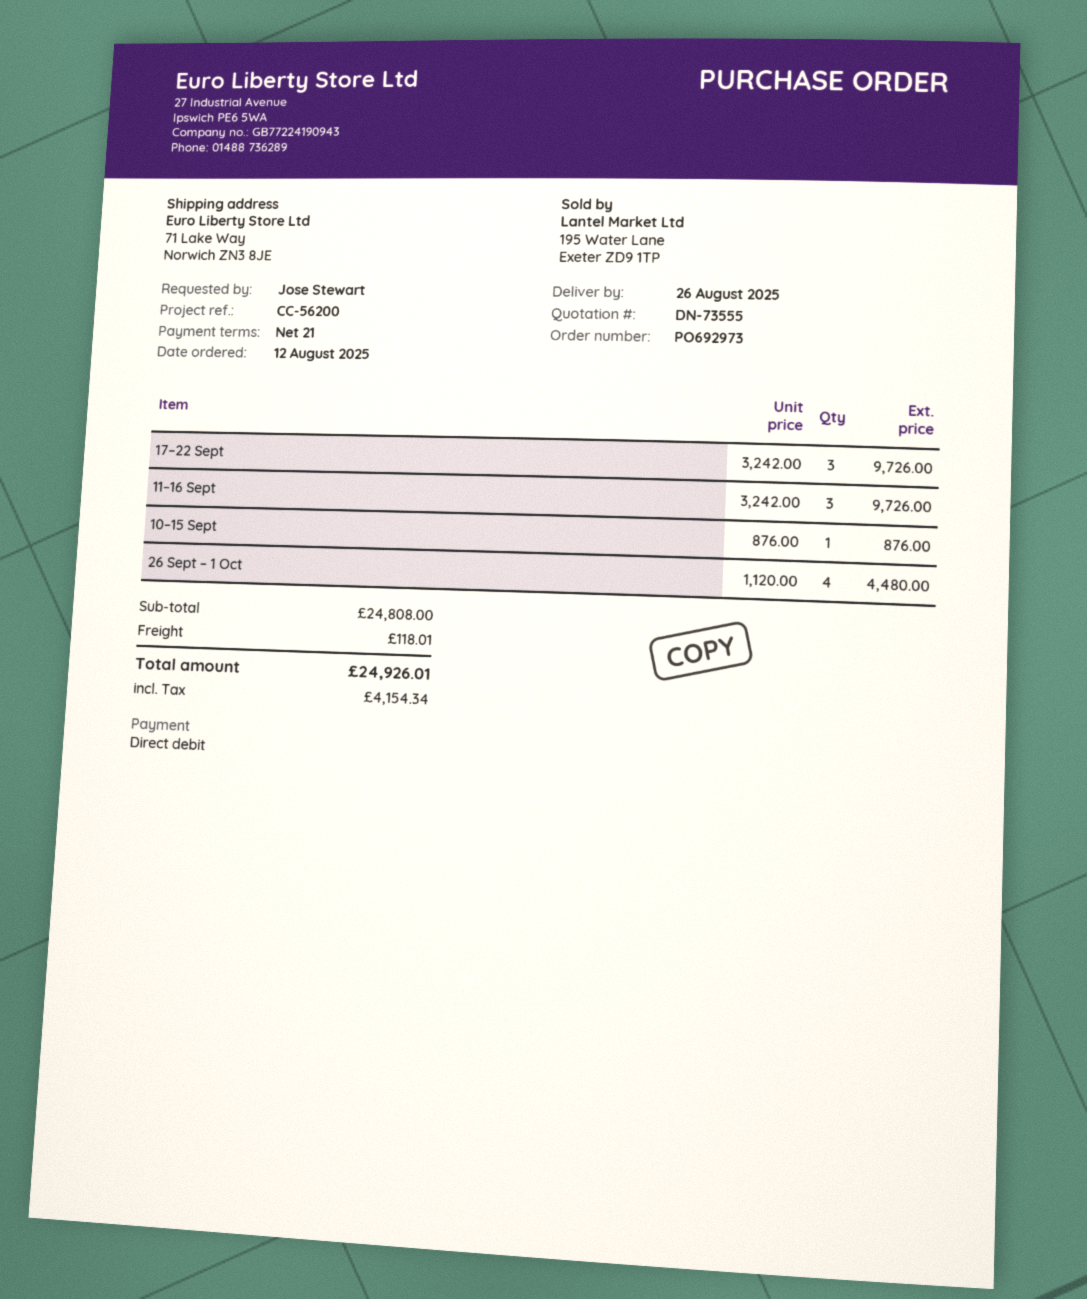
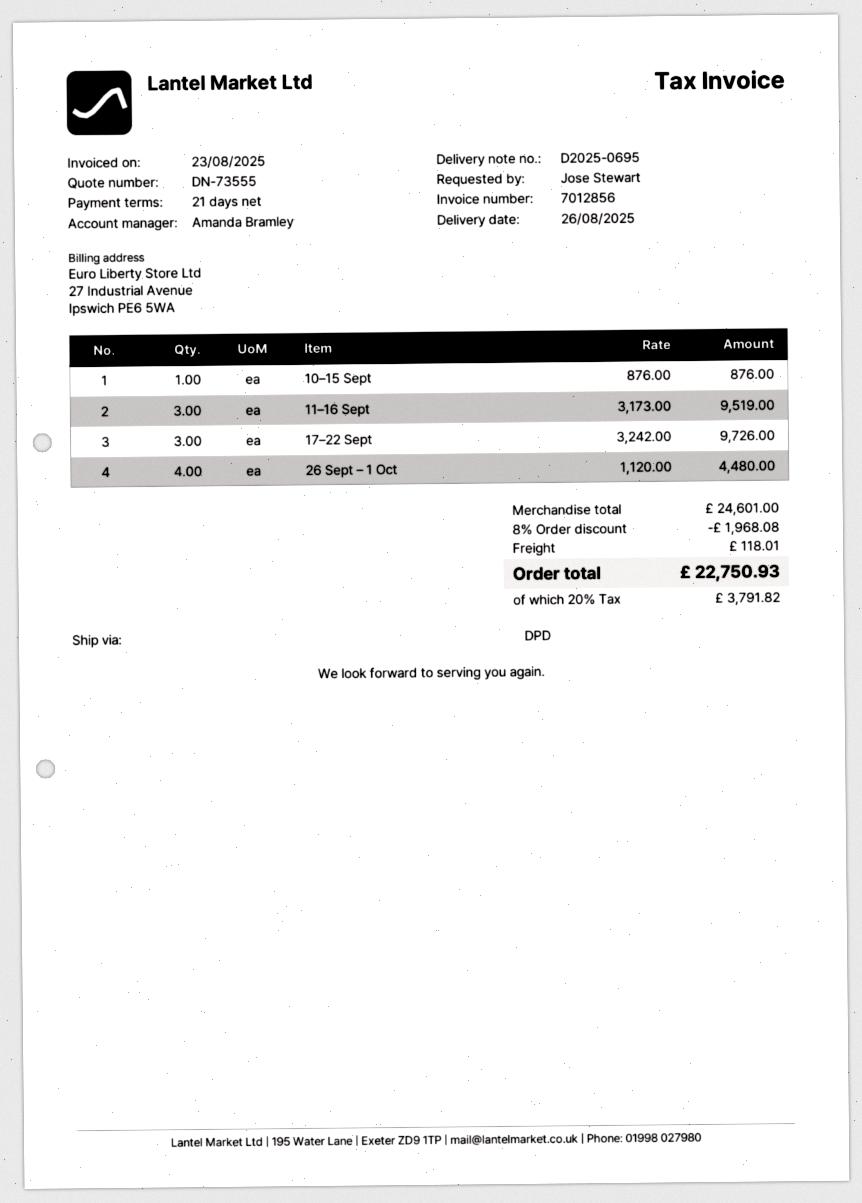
11–16 Sept: 3 x 3242.00 = 9726.00 -> 3 x 3173.00 = 9519.00
subtotal: 24808.00 -> 24601.00
discount: none -> 8% = 1968.08
tax: 4154.34 -> 3791.82
total: 24926.01 -> 22750.93

